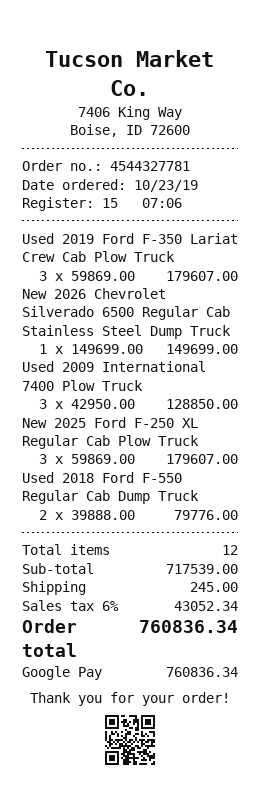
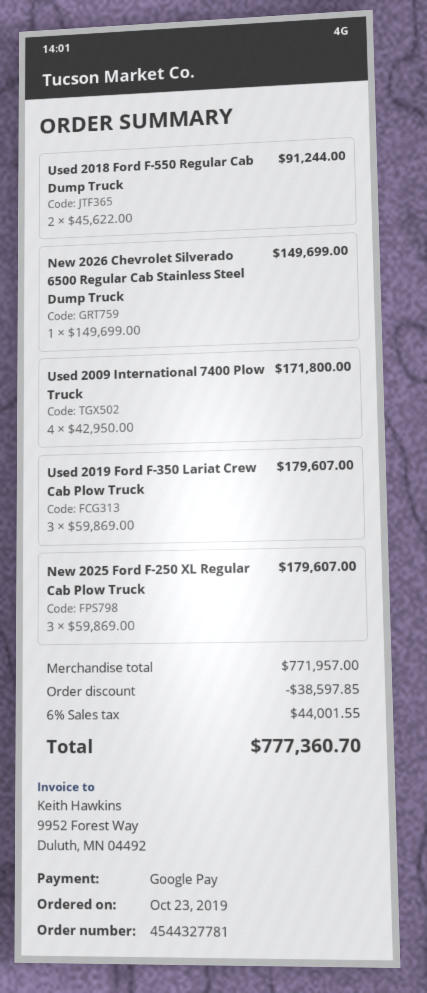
Used 2009 International 7400 Plow Truck: 3 x 42950.00 = 128850.00 -> 4 x 42950.00 = 171800.00
Used 2018 Ford F-550 Regular Cab Dump Truck: 2 x 39888.00 = 79776.00 -> 2 x 45622.00 = 91244.00
subtotal: 717539.00 -> 771957.00
discount: none -> 38597.85
shipping: 245.00 -> none
tax: 6% = 43052.34 -> 6% = 44001.55
total: 760836.34 -> 777360.70

